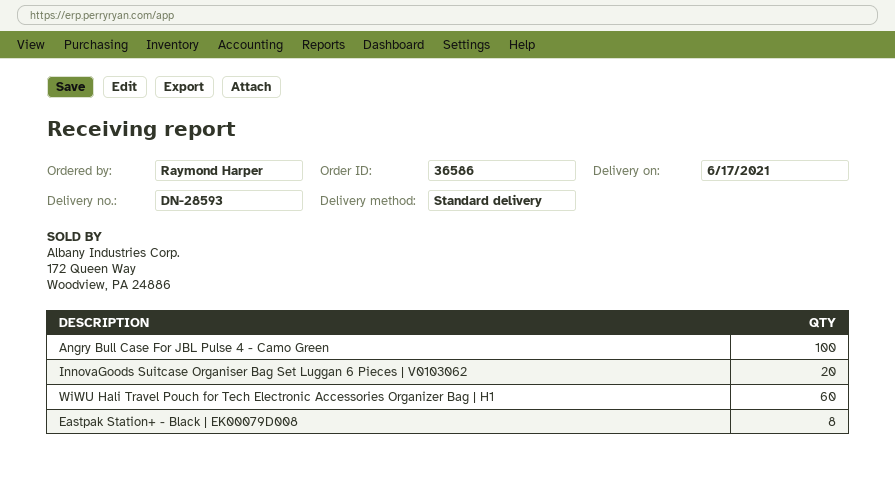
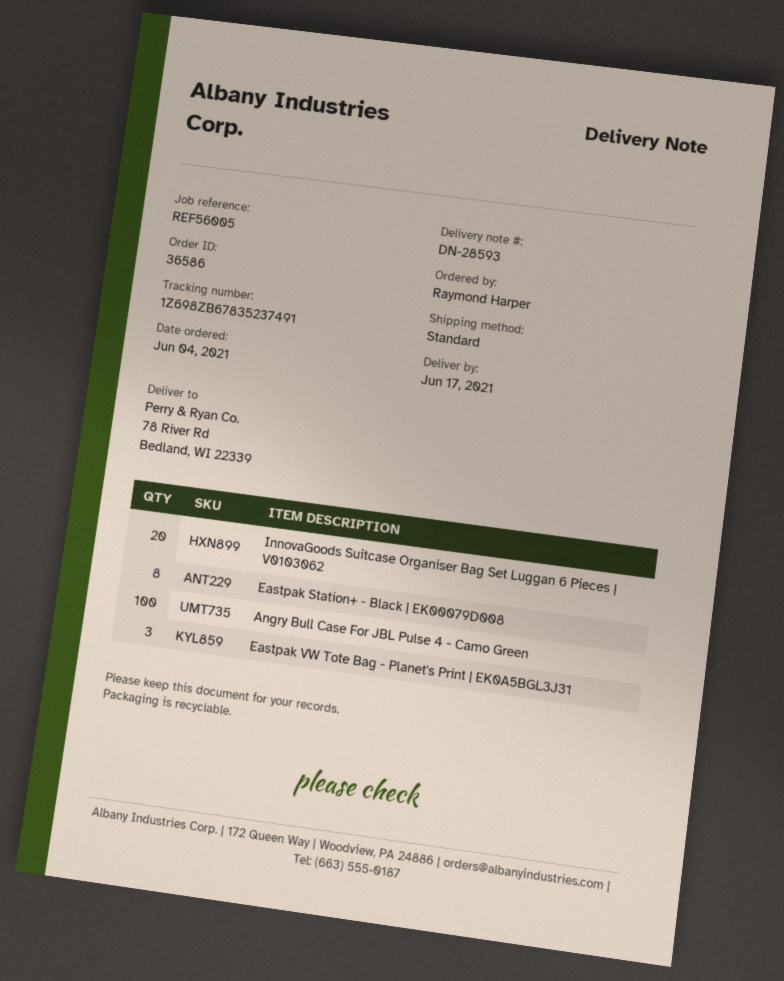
WiWU Hali Travel Pouch for Tech Electronic Accessories Organizer Bag | H1: 60 -> none
Eastpak VW Tote Bag - Planet's Print | EK0A5BGL3J31: none -> 3

